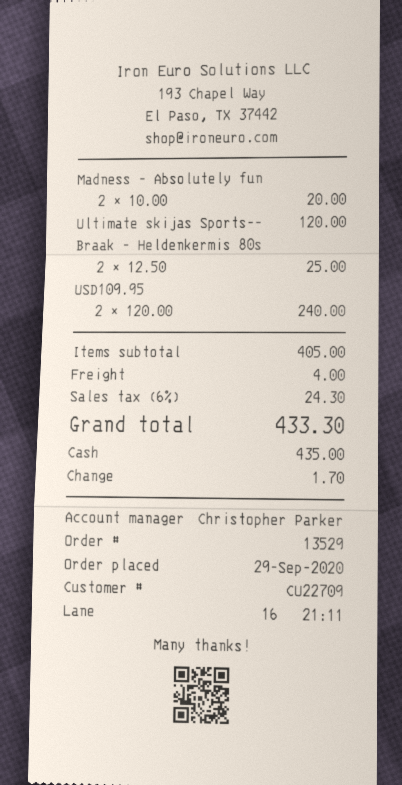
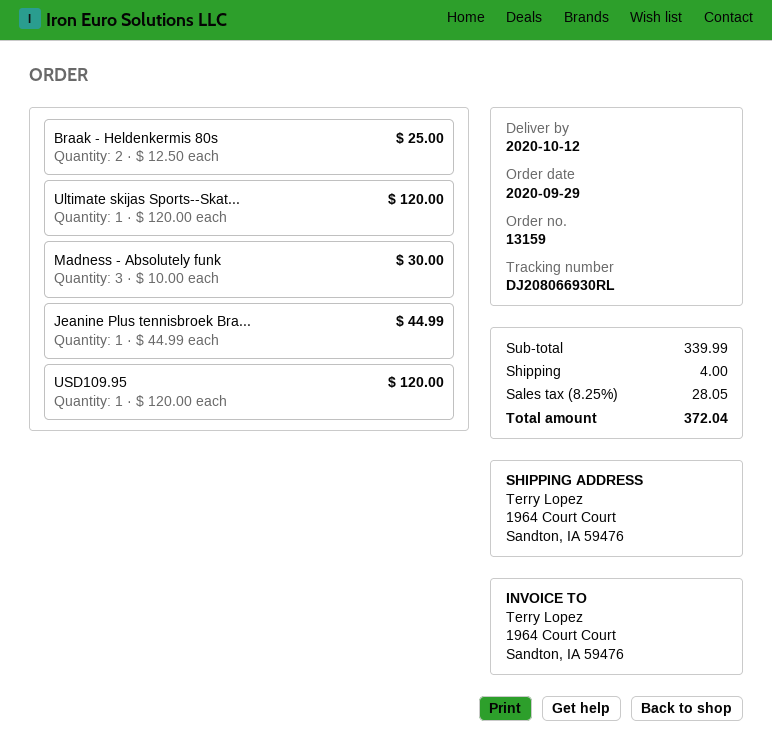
order number: 13529 -> 13159
Madness - Absolutely fun: 2 x 10.00 = 20.00 -> 3 x 10.00 = 30.00
USD109.95: 2 x 120.00 = 240.00 -> 1 x 120.00 = 120.00
Jeanine Plus tennisbroek Bra...: none -> 1 x 44.99 = 44.99
subtotal: 405.00 -> 339.99
tax: 6% = 24.30 -> 8.25% = 28.05
total: 433.30 -> 372.04

